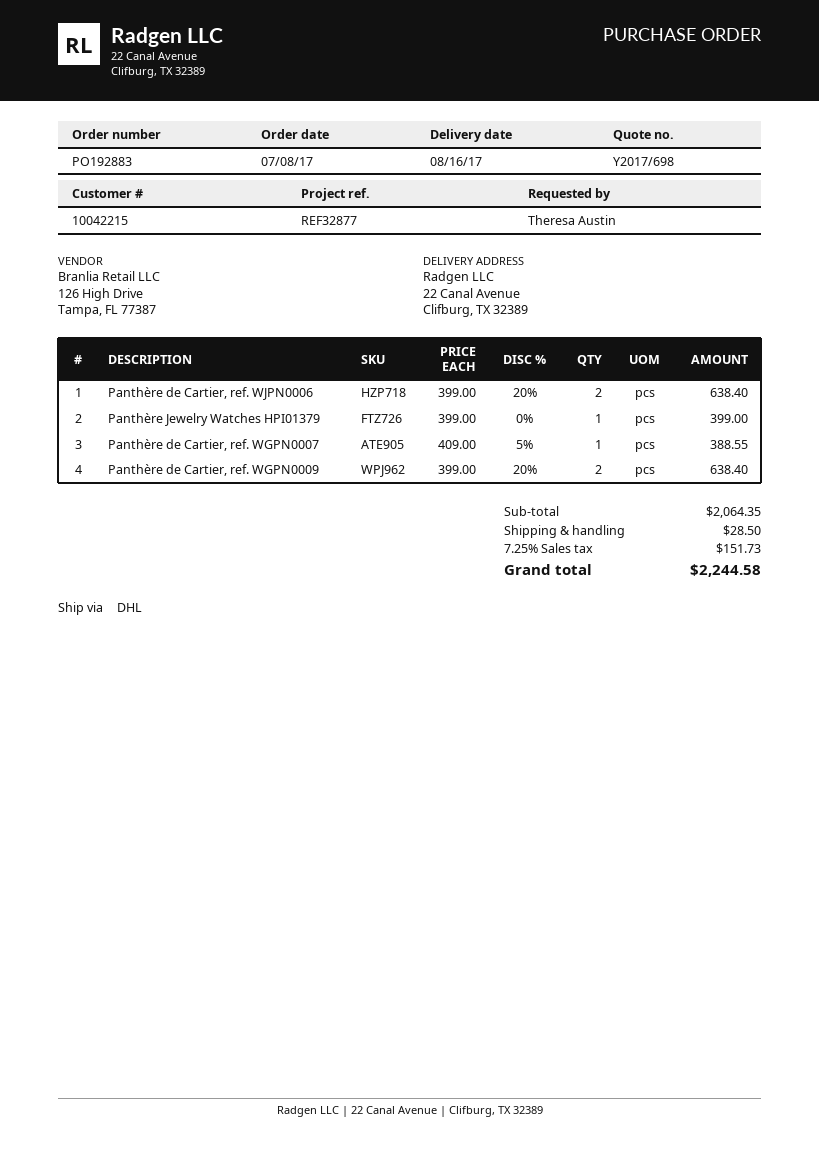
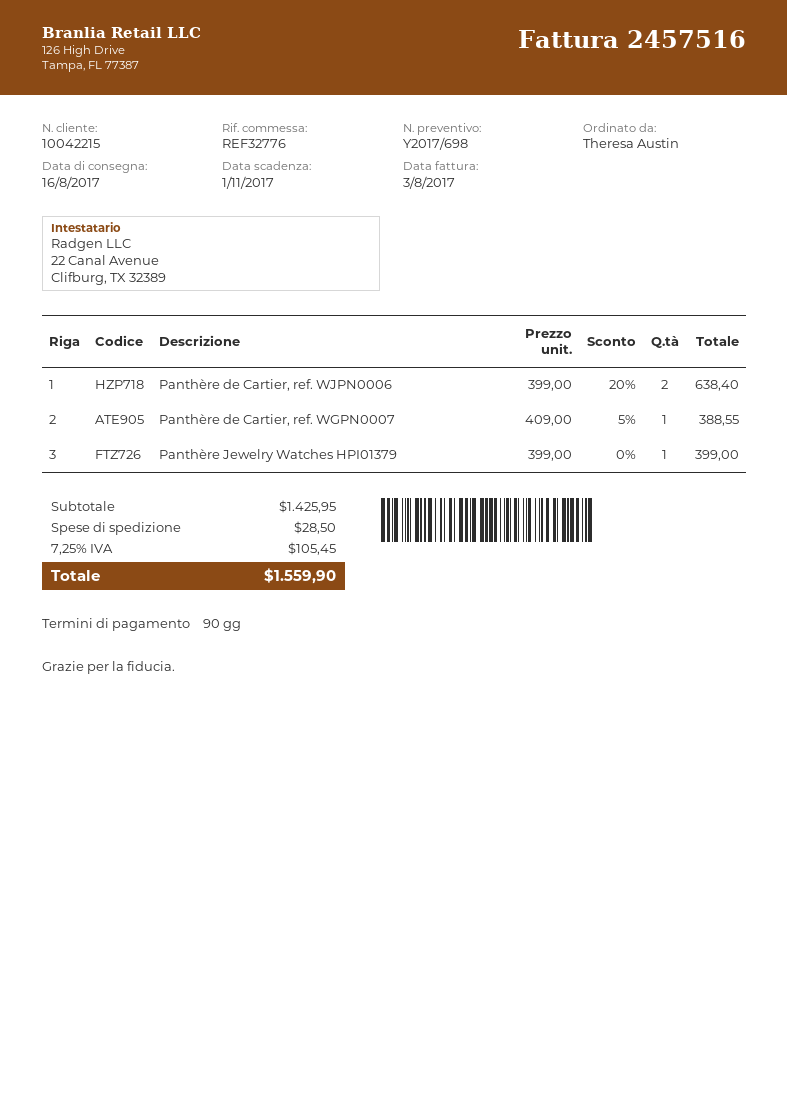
reference: REF32877 -> REF32776
Panthère de Cartier, ref. WGPN0009: 2 x 399.00 - 20% = 638.40 -> none
subtotal: 2064.35 -> 1425.95
tax: 7.25% = 151.73 -> 7.25% = 105.45
total: 2244.58 -> 1559.90

